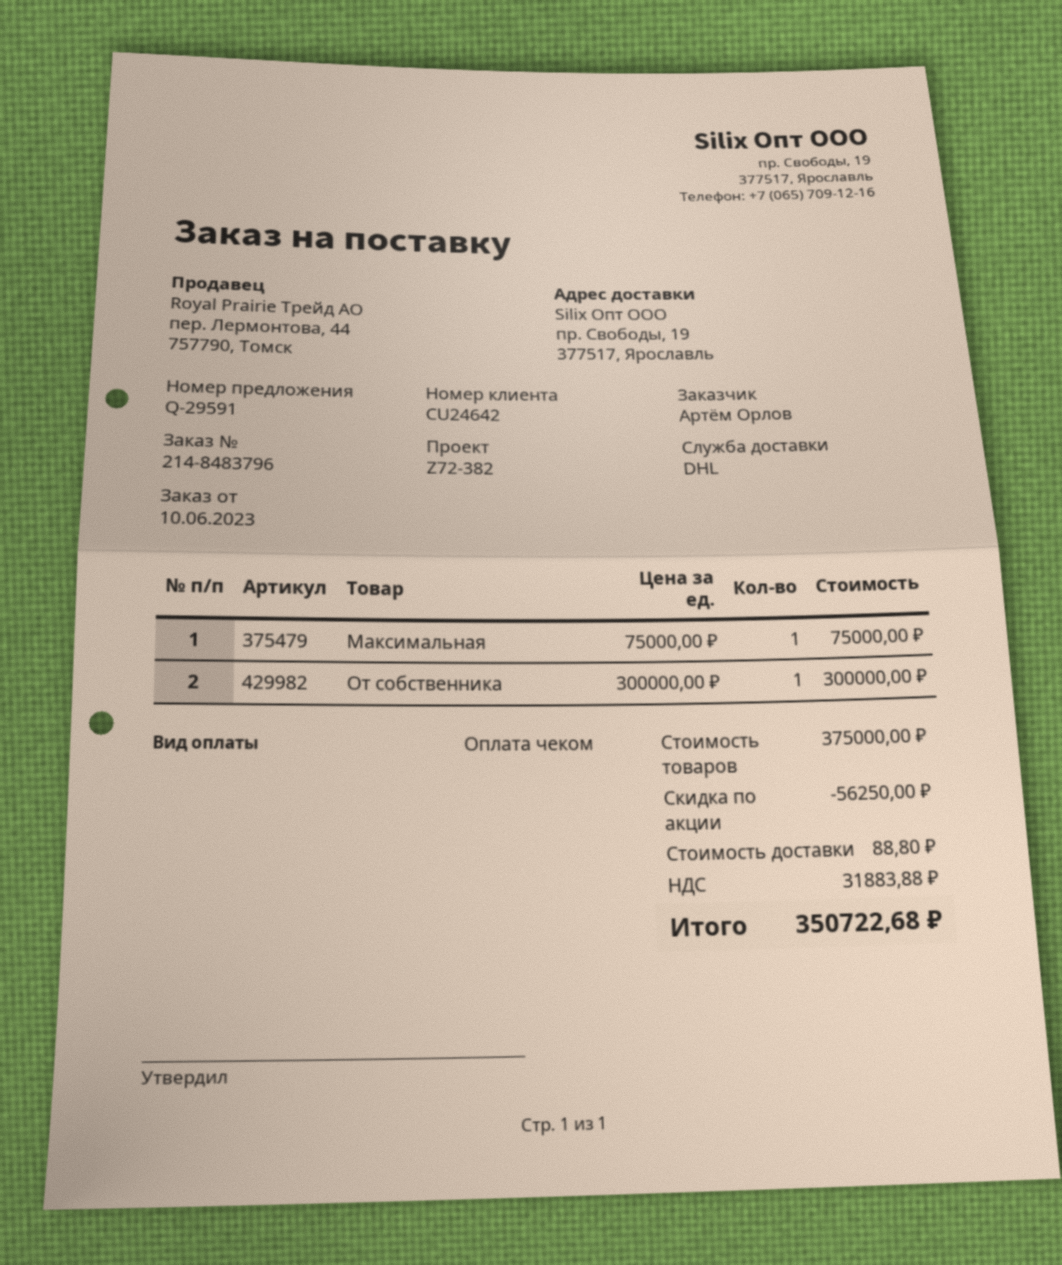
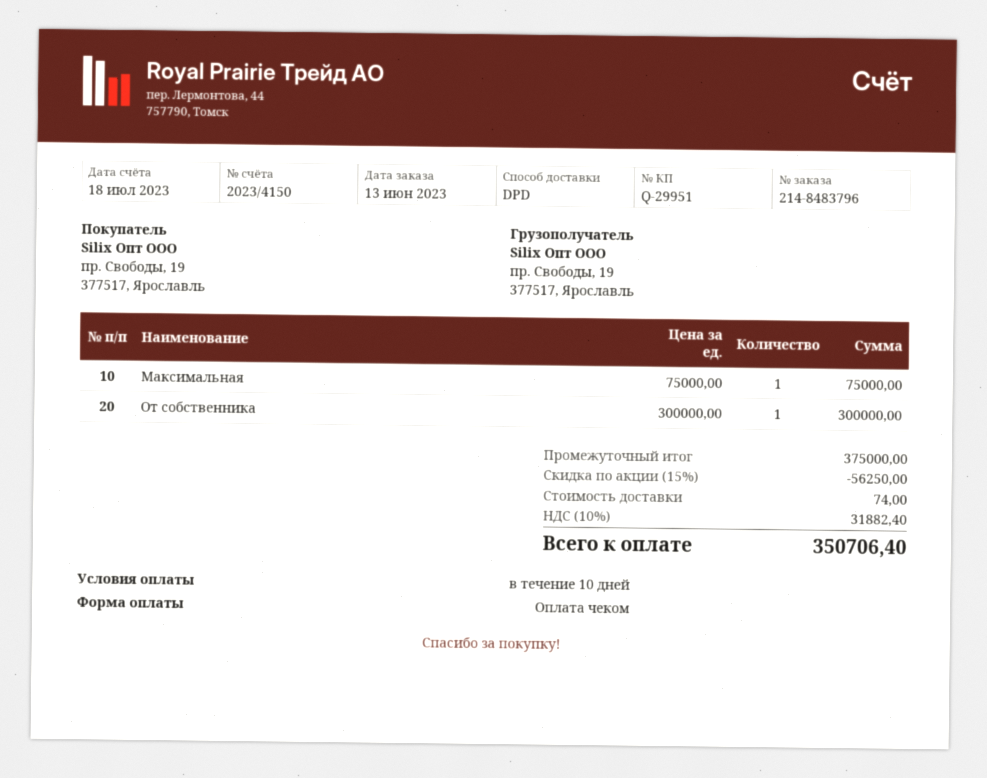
quote number: Q-29591 -> Q-29951
order date: 2023-06-10 -> 2023-06-13
shipping method: DHL -> DPD
shipping: 88.80 -> 74.00
tax: 31883.88 -> 31882.40
total: 350722.68 -> 350706.40

